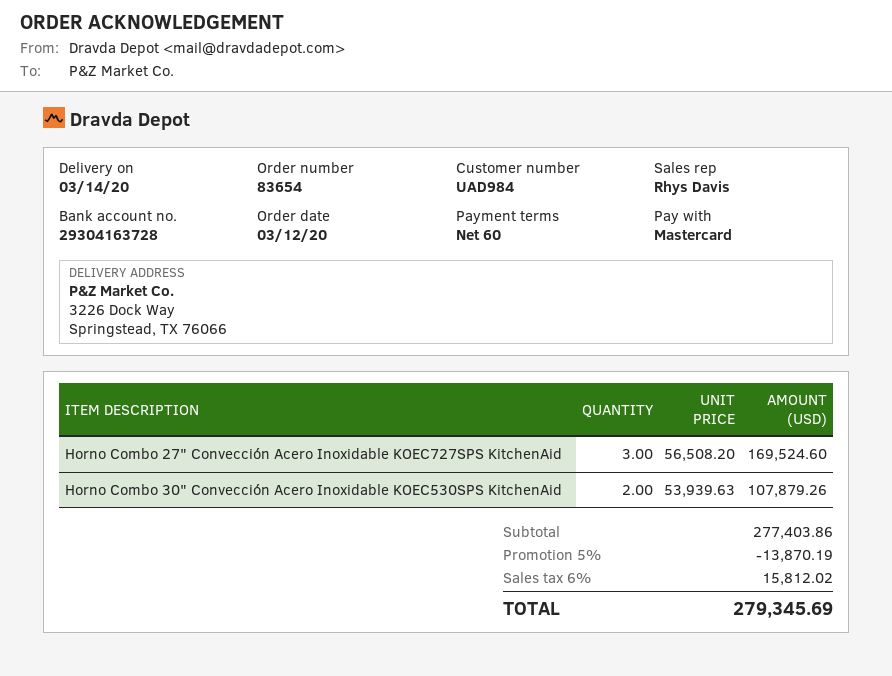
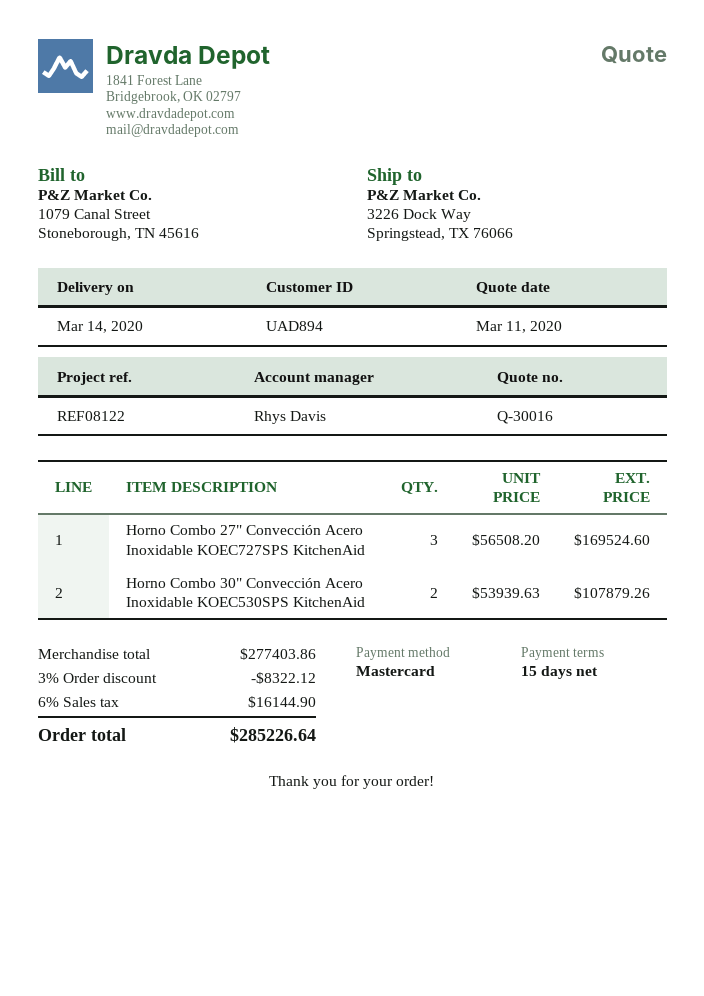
payment terms: 60 days -> 15 days
customer number: UAD984 -> UAD894
discount: 5% = 13870.19 -> 3% = 8322.12
tax: 6% = 15812.02 -> 6% = 16144.90
total: 279345.69 -> 285226.64

